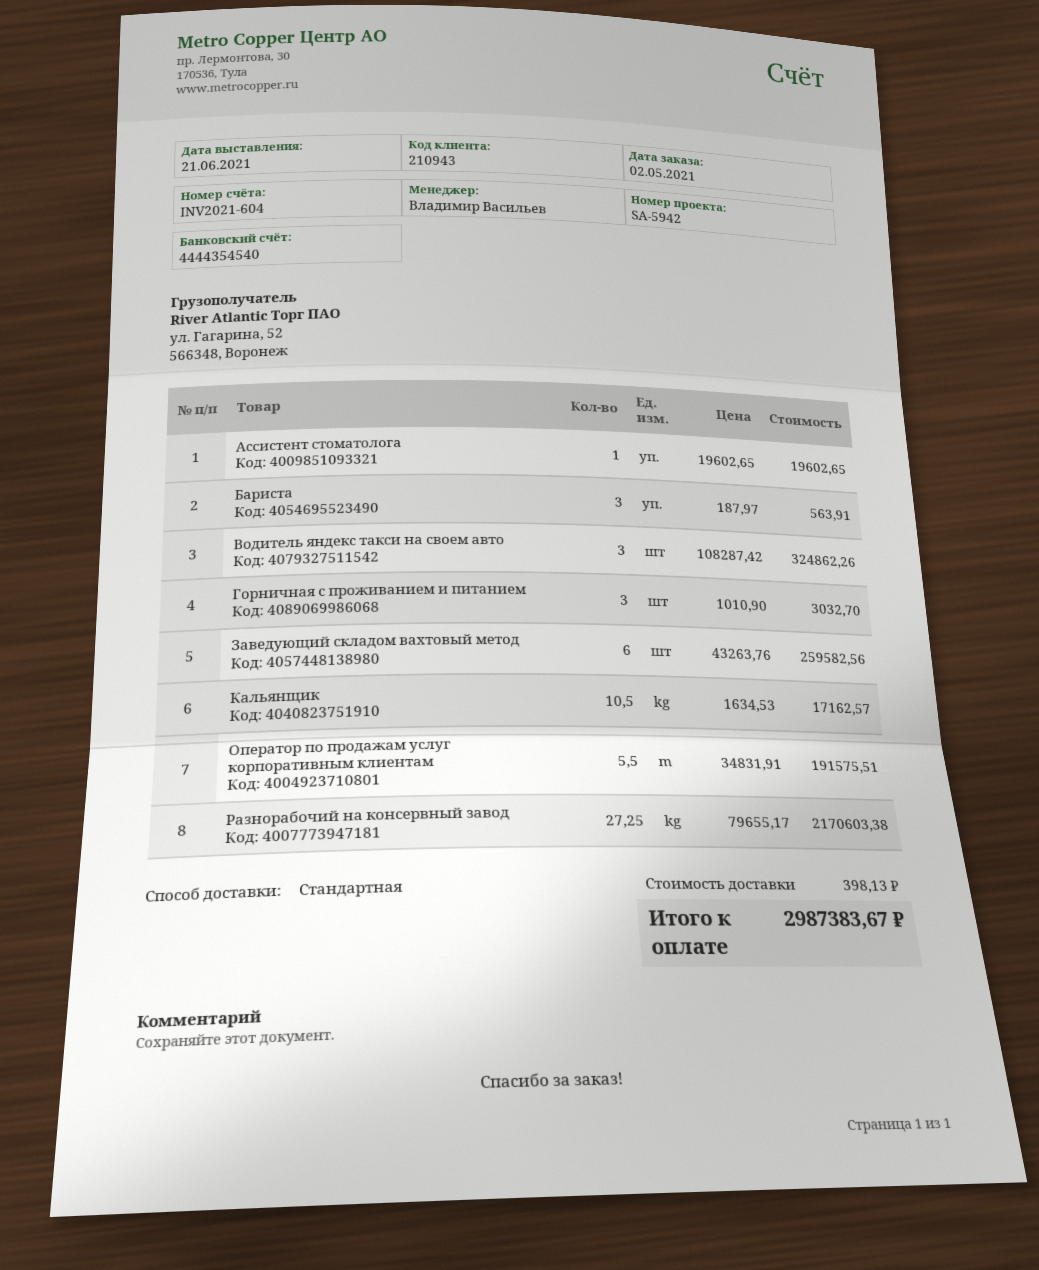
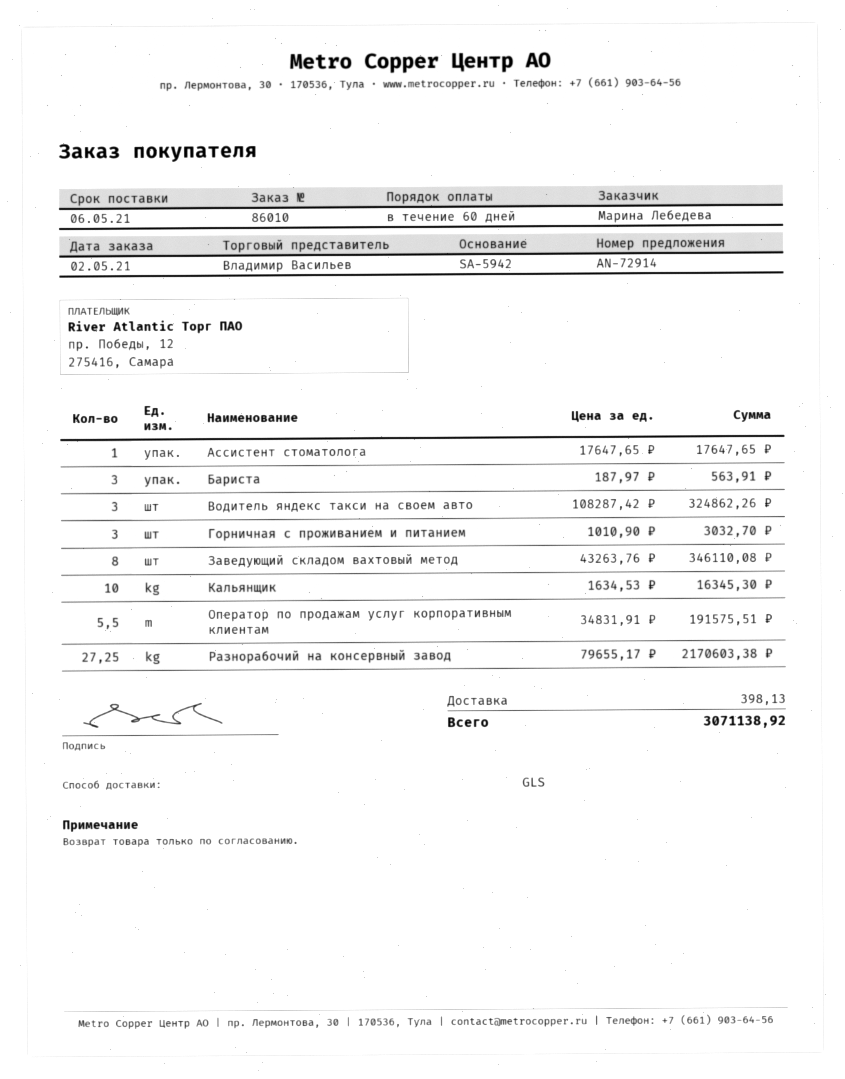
shipping method: standard -> GLS
Ассистент стоматолога: 1 x 19602.65 = 19602.65 -> 1 x 17647.65 = 17647.65
Заведующий складом вахтовый метод: 6 x 43263.76 = 259582.56 -> 8 x 43263.76 = 346110.08
Кальянщик: 10.5 x 1634.53 = 17162.57 -> 10 x 1634.53 = 16345.30
total: 2987383.67 -> 3071138.92

